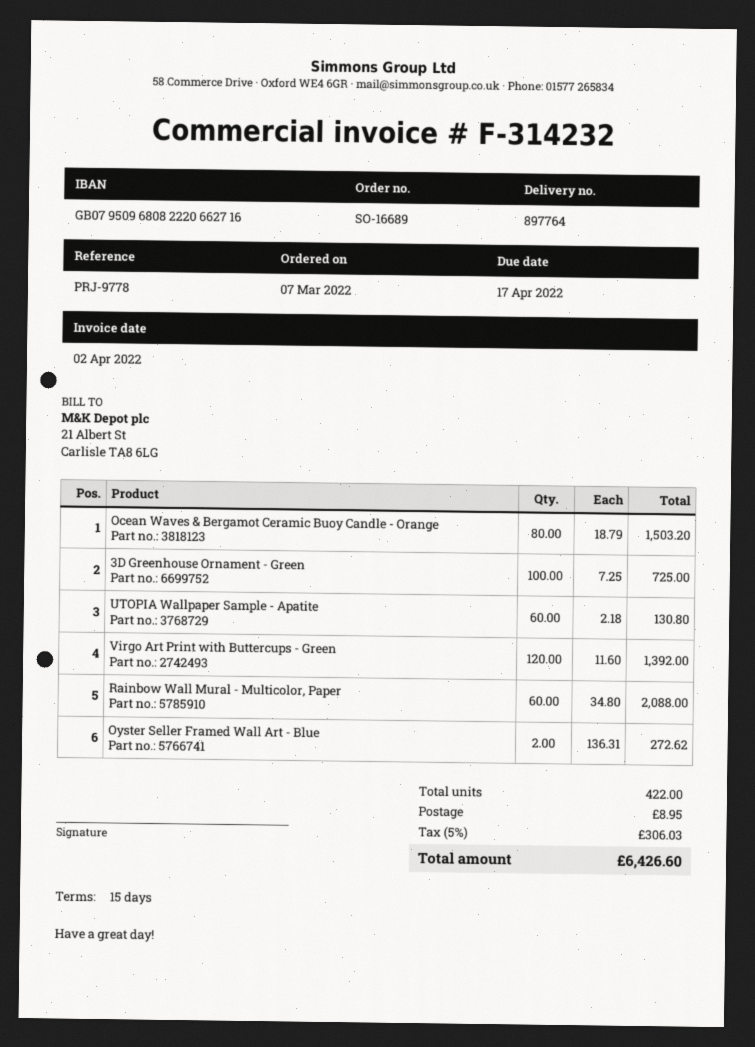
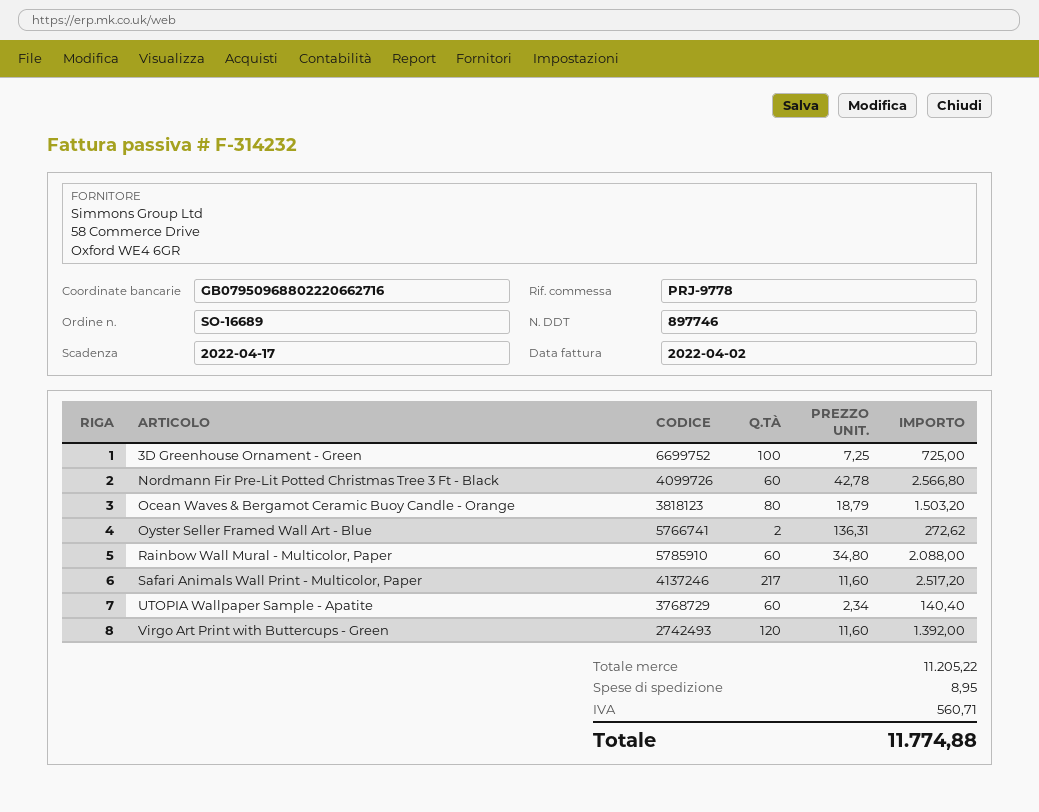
delivery note number: 897764 -> 897746
bank account: GB07950968082220662716 -> GB07950968802220662716
UTOPIA Wallpaper Sample - Apatite: 60 x 2.18 = 130.80 -> 60 x 2.34 = 140.40
Nordmann Fir Pre-Lit Potted Christmas Tree 3 Ft - Black: none -> 60 x 42.78 = 2566.80
Safari Animals Wall Print - Multicolor, Paper: none -> 217 x 11.60 = 2517.20
tax: 306.03 -> 560.71
total: 6426.60 -> 11774.88

